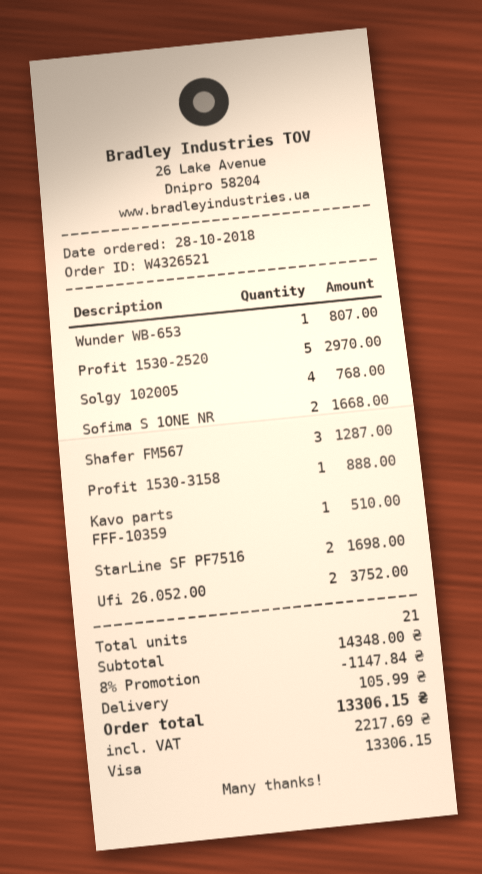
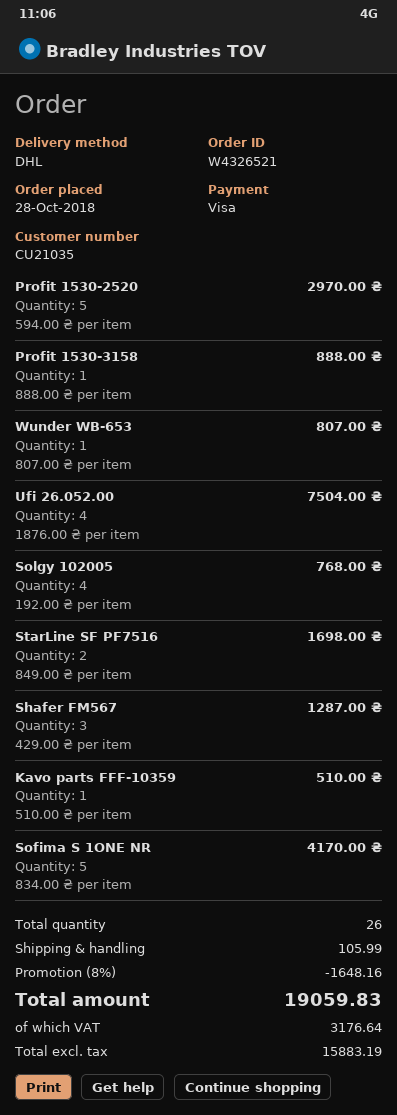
Sofima S 1ONE NR: 2 for 1668.00 -> 5 for 4170.00
Ufi 26.052.00: 2 for 3752.00 -> 4 for 7504.00
total quantity: 21 -> 26
discount: 8% = 1147.84 -> 8% = 1648.16
tax: 2217.69 -> 3176.64
total: 13306.15 -> 19059.83

